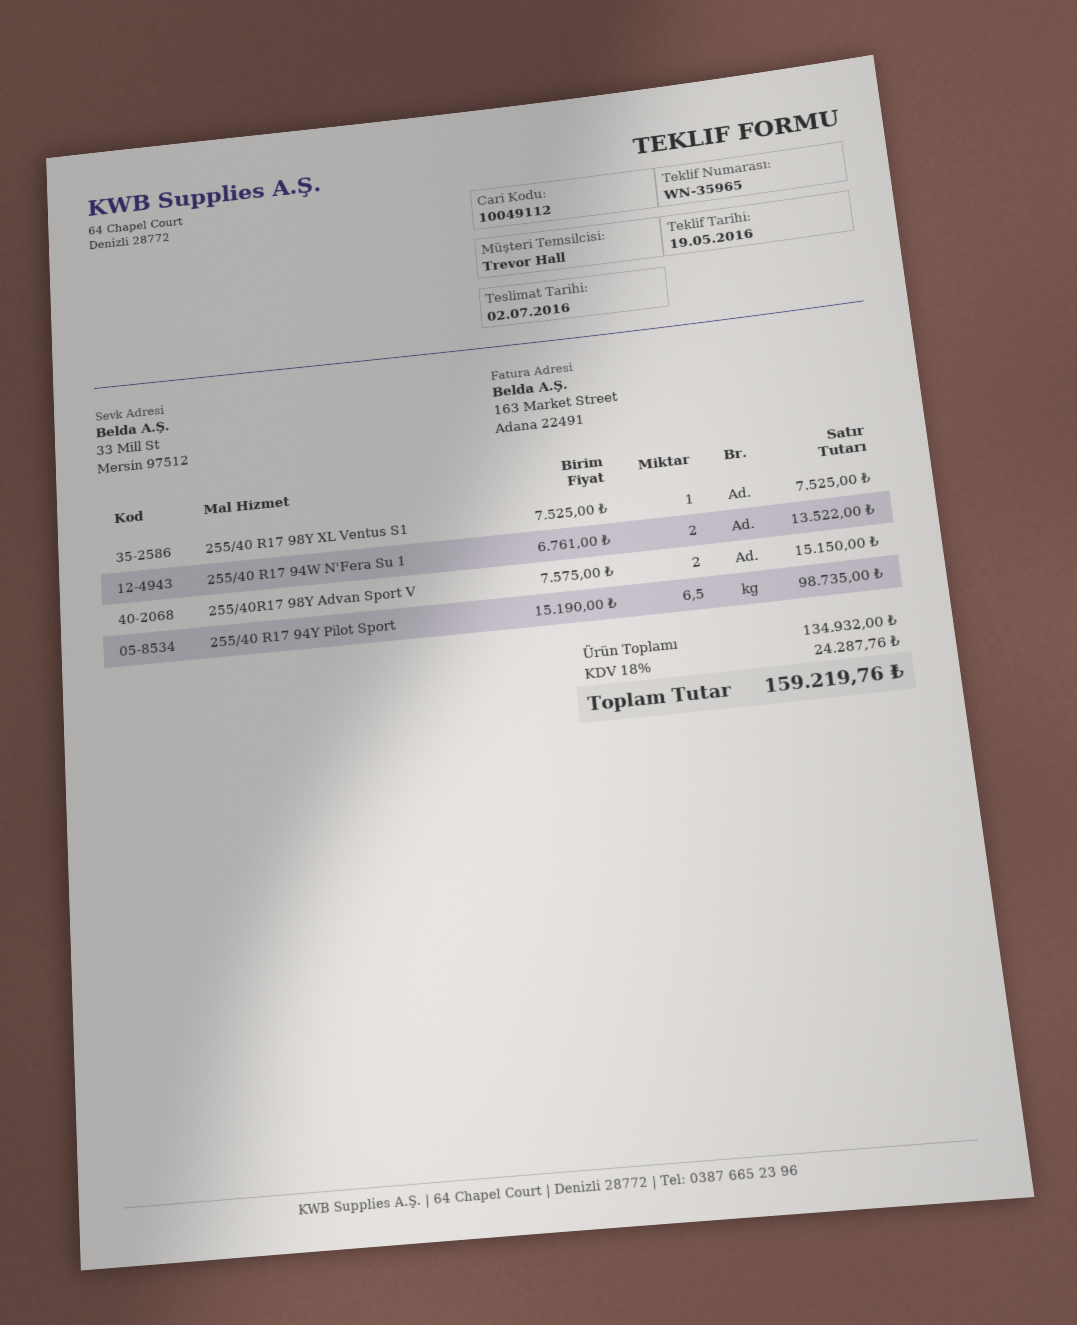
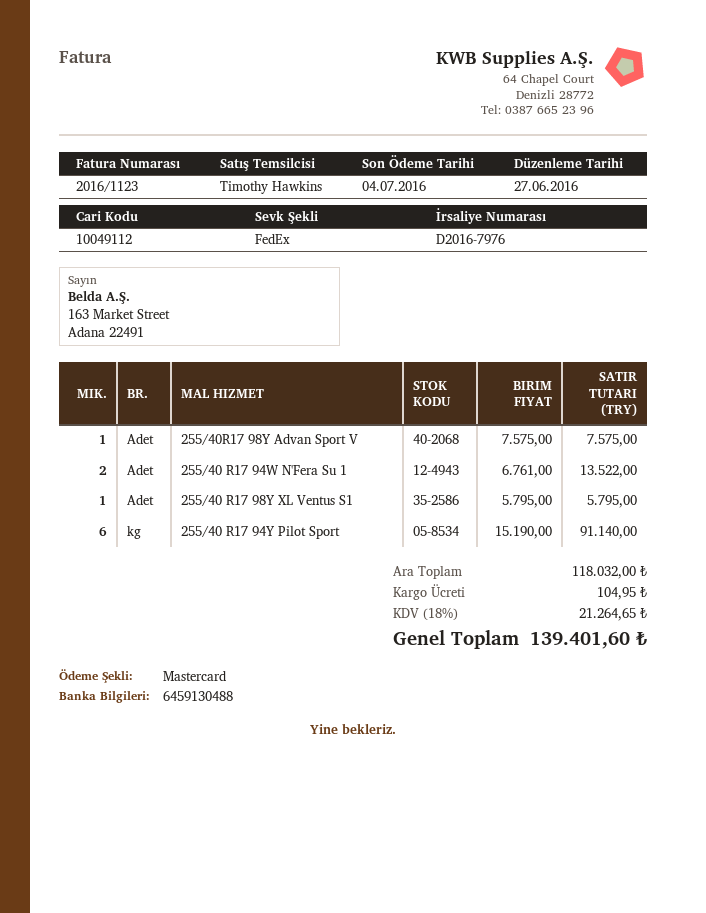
sales rep: Trevor Hall -> Timothy Hawkins
255/40 R17 98Y XL Ventus S1: 1 x 7525.00 = 7525.00 -> 1 x 5795.00 = 5795.00
255/40R17 98Y Advan Sport V: 2 x 7575.00 = 15150.00 -> 1 x 7575.00 = 7575.00
255/40 R17 94Y Pilot Sport: 6.5 x 15190.00 = 98735.00 -> 6 x 15190.00 = 91140.00
subtotal: 134932.00 -> 118032.00
shipping: none -> 104.95
tax: 18% = 24287.76 -> 18% = 21264.65
total: 159219.76 -> 139401.60

